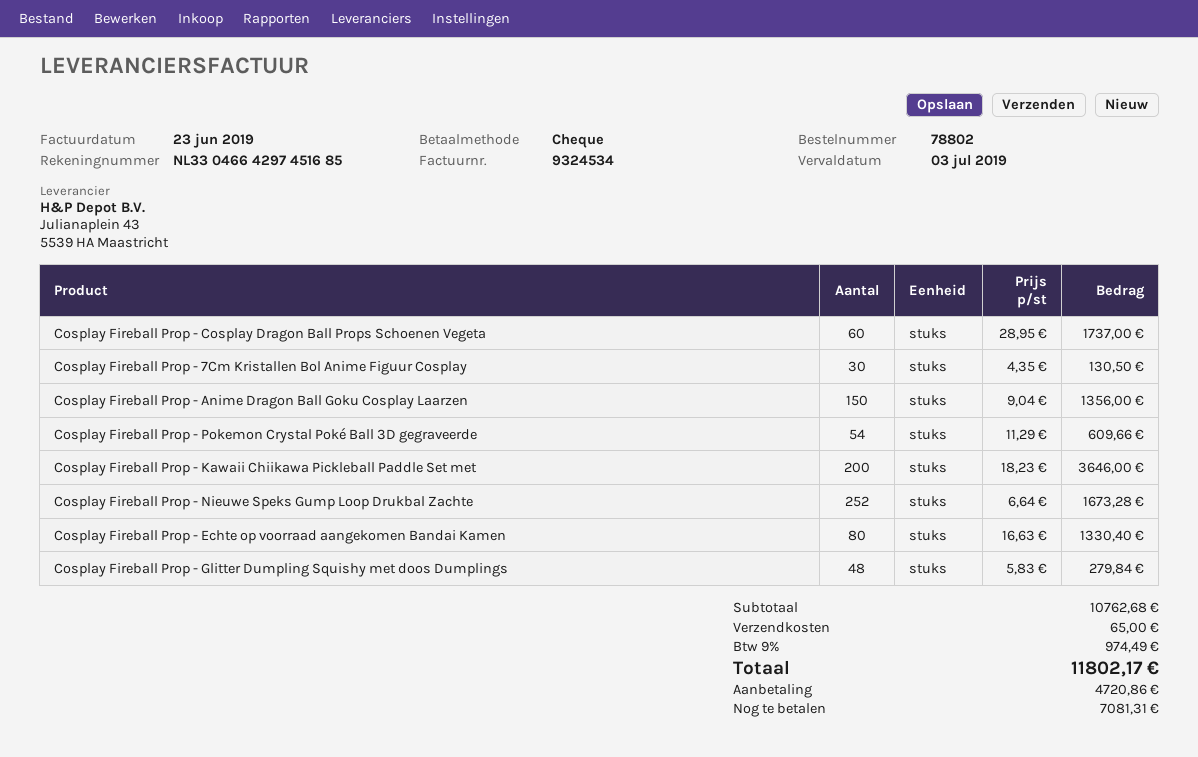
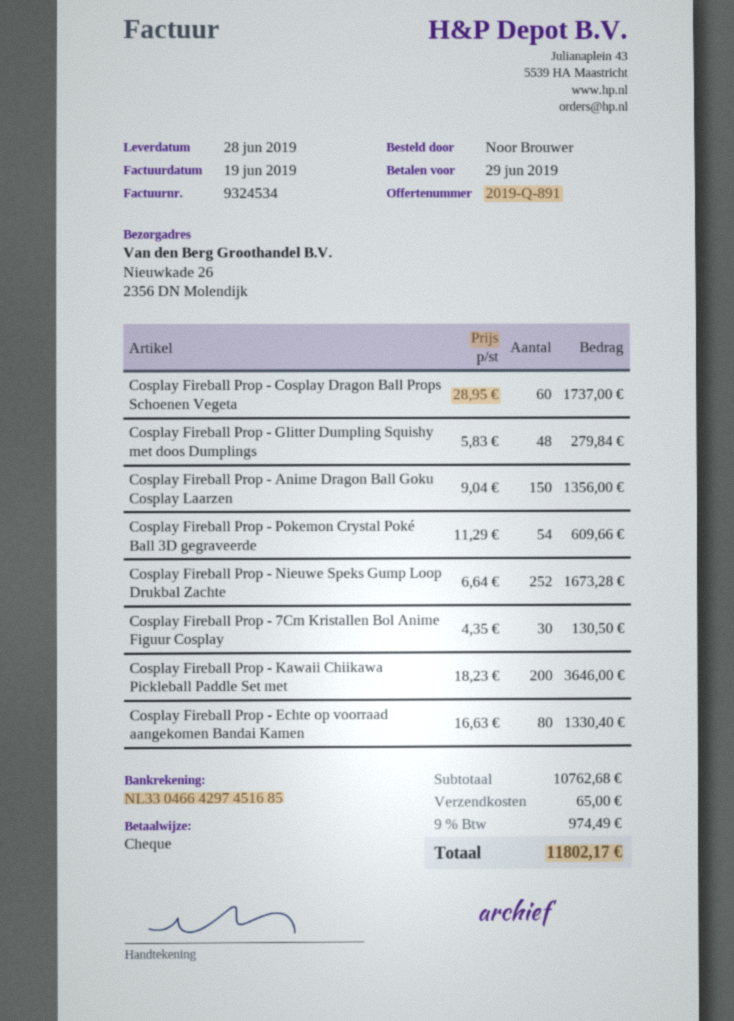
invoice date: 2019-06-23 -> 2019-06-19
due date: 2019-07-03 -> 2019-06-29

